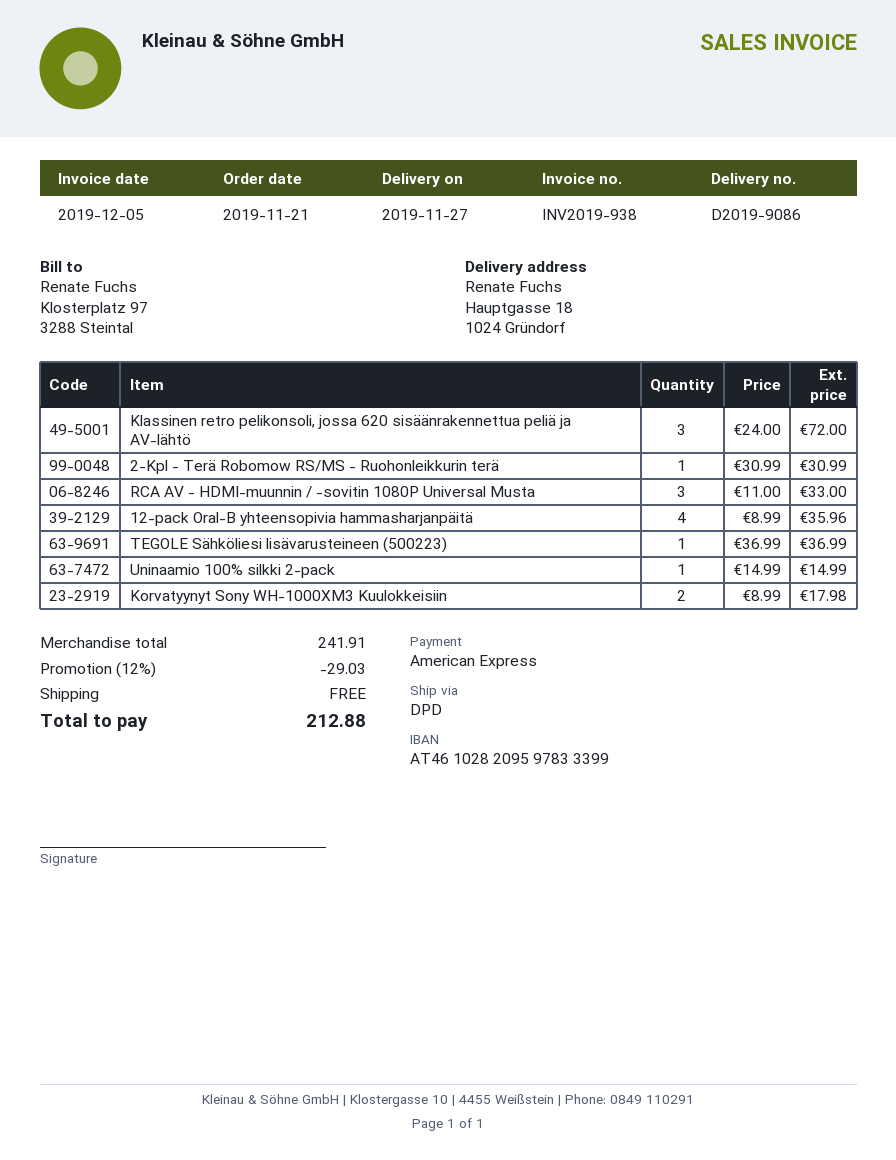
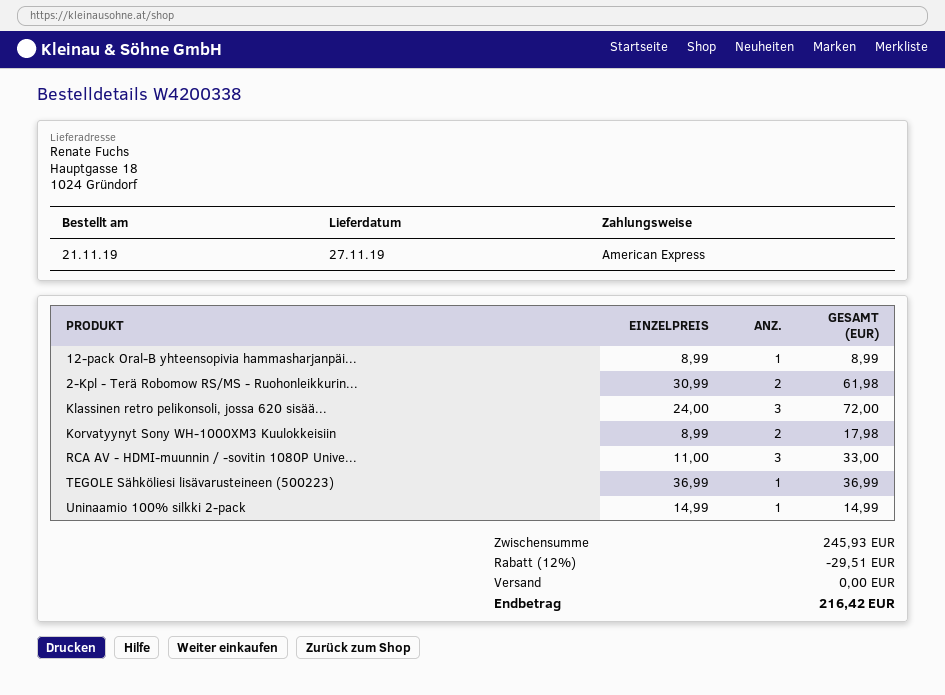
2-Kpl - Terä Robomow RS/MS - Ruohonleikkurin terä: 1 x 30.99 = 30.99 -> 2 x 30.99 = 61.98
12-pack Oral-B yhteensopivia hammasharjanpäitä: 4 x 8.99 = 35.96 -> 1 x 8.99 = 8.99
subtotal: 241.91 -> 245.93
discount: 12% = 29.03 -> 12% = 29.51
total: 212.88 -> 216.42

